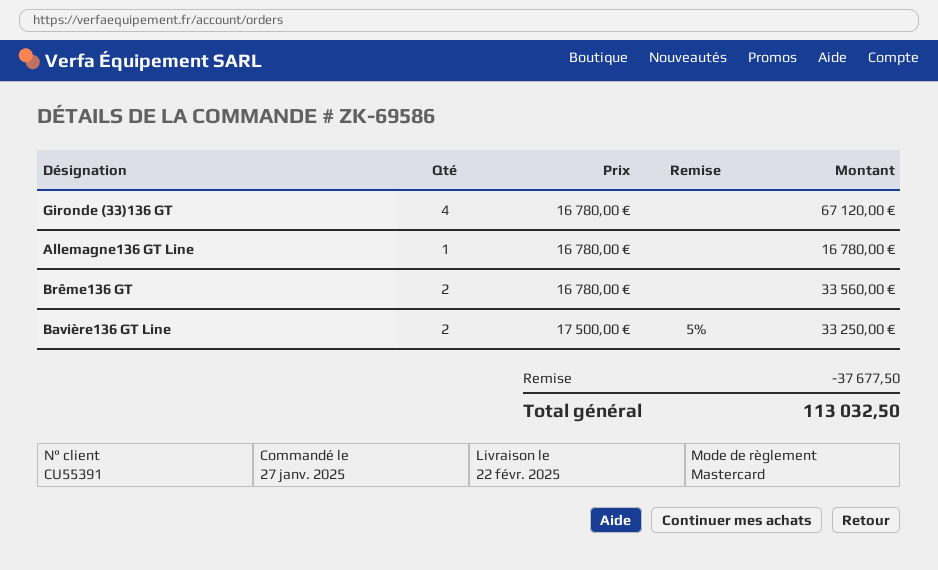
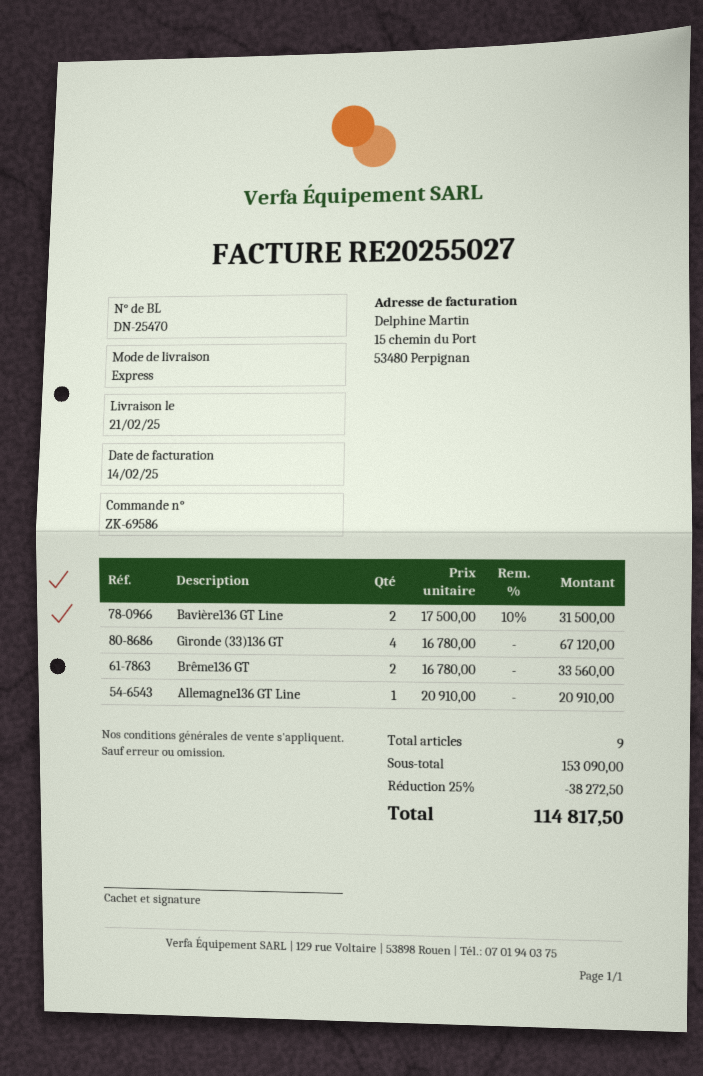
delivery date: 2025-02-22 -> 2025-02-21
Allemagne136 GT Line: 1 x 16780.00 = 16780.00 -> 1 x 20910.00 = 20910.00
Bavière136 GT Line: 2 x 17500.00 - 5% = 33250.00 -> 2 x 17500.00 - 10% = 31500.00
discount: 37677.50 -> 38272.50
total: 113032.50 -> 114817.50

